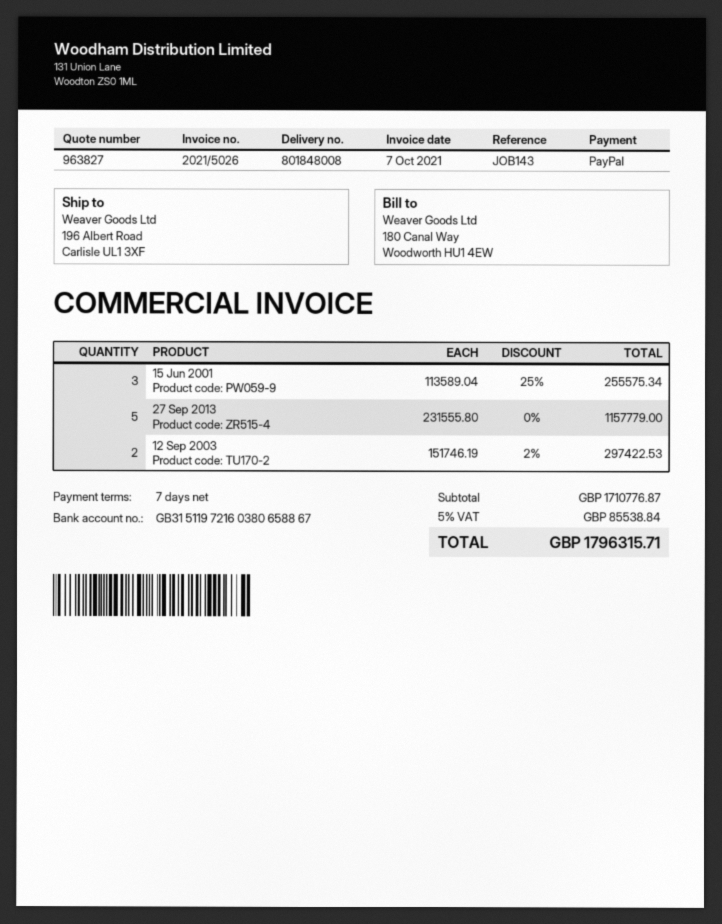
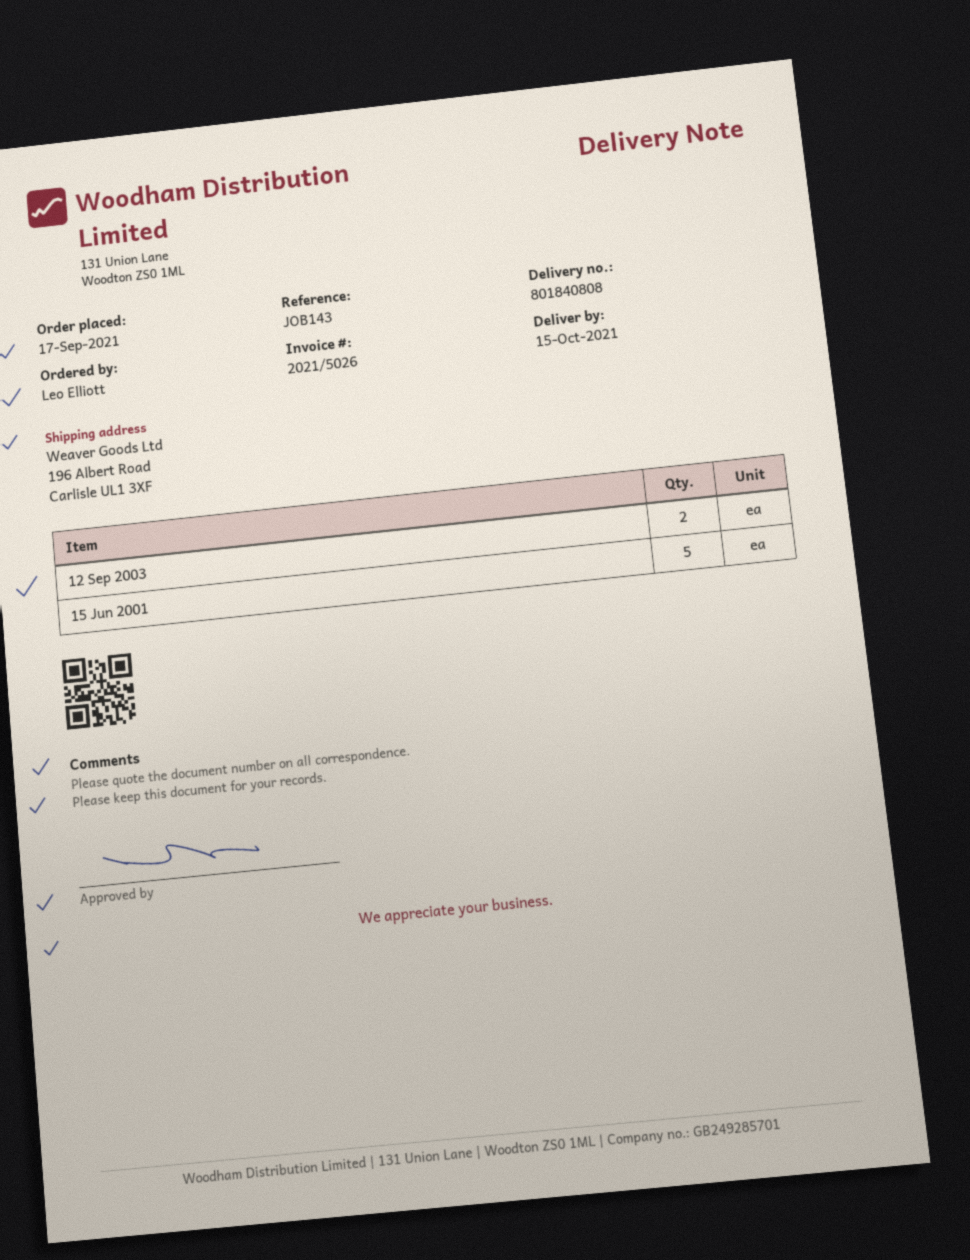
delivery note number: 801848008 -> 801840808
15 Jun 2001: 3 -> 5
27 Sep 2013: 5 -> none

